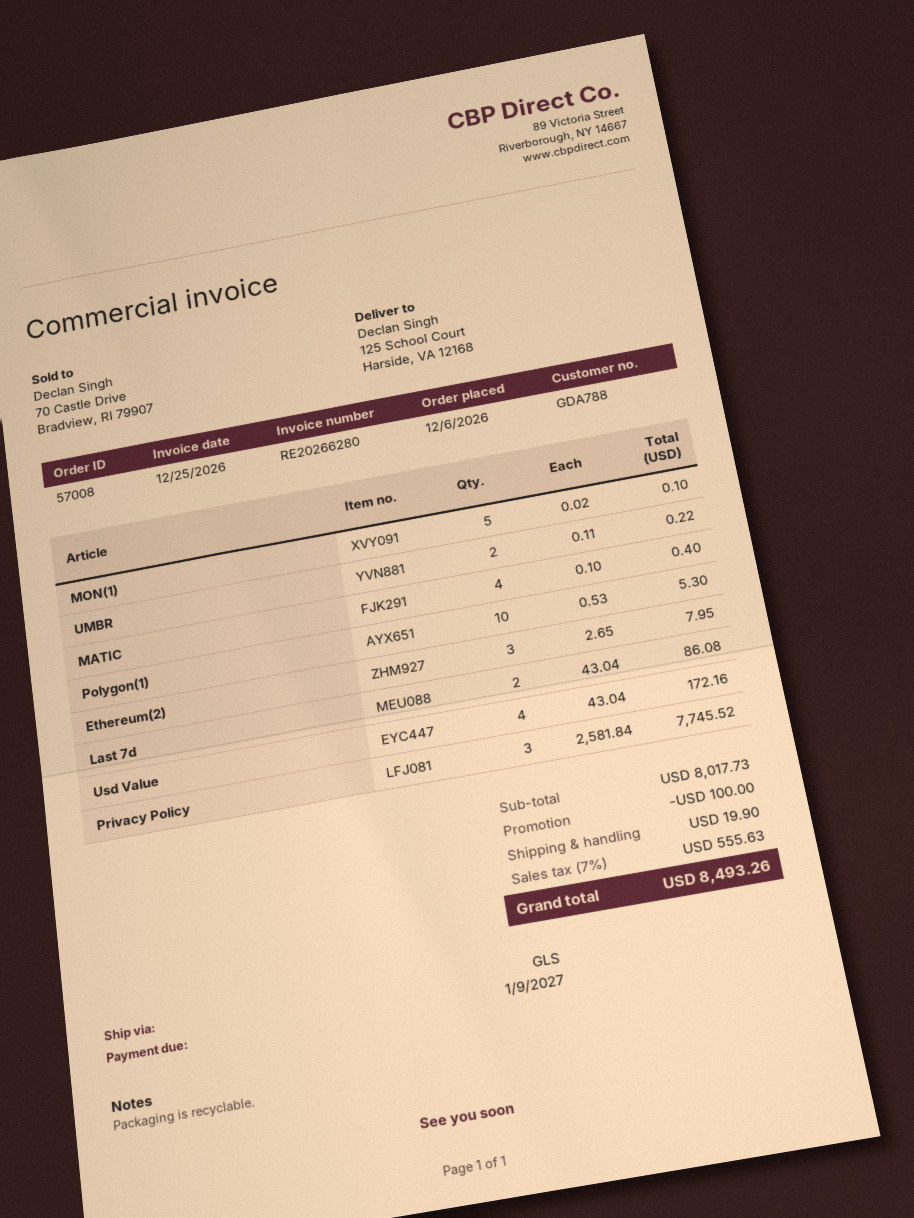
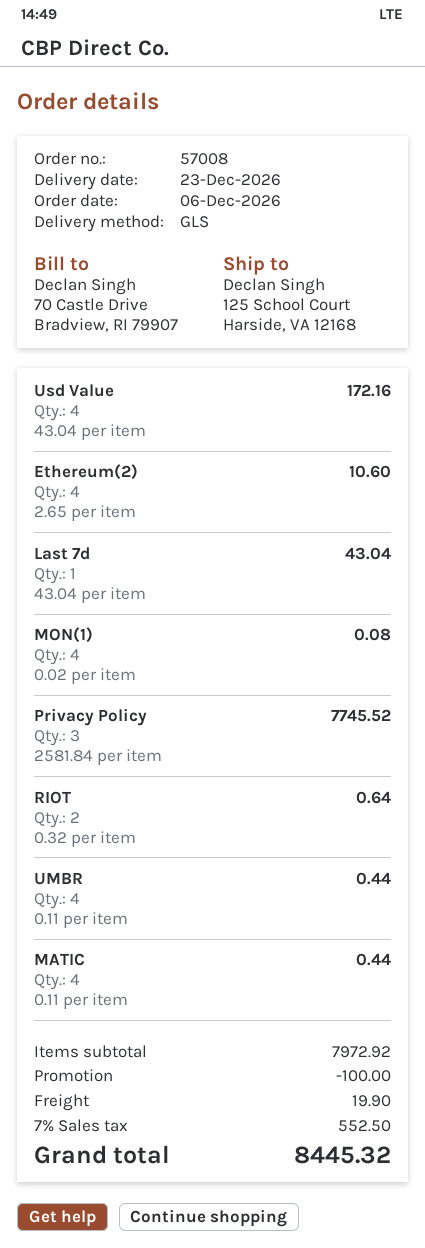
MON(1): 5 x 0.02 = 0.10 -> 4 x 0.02 = 0.08
UMBR: 2 x 0.11 = 0.22 -> 4 x 0.11 = 0.44
MATIC: 4 x 0.10 = 0.40 -> 4 x 0.11 = 0.44
Polygon(1): 10 x 0.53 = 5.30 -> none
Ethereum(2): 3 x 2.65 = 7.95 -> 4 x 2.65 = 10.60
Last 7d: 2 x 43.04 = 86.08 -> 1 x 43.04 = 43.04
RIOT: none -> 2 x 0.32 = 0.64
subtotal: 8017.73 -> 7972.92
tax: 7% = 555.63 -> 7% = 552.50
total: 8493.26 -> 8445.32

